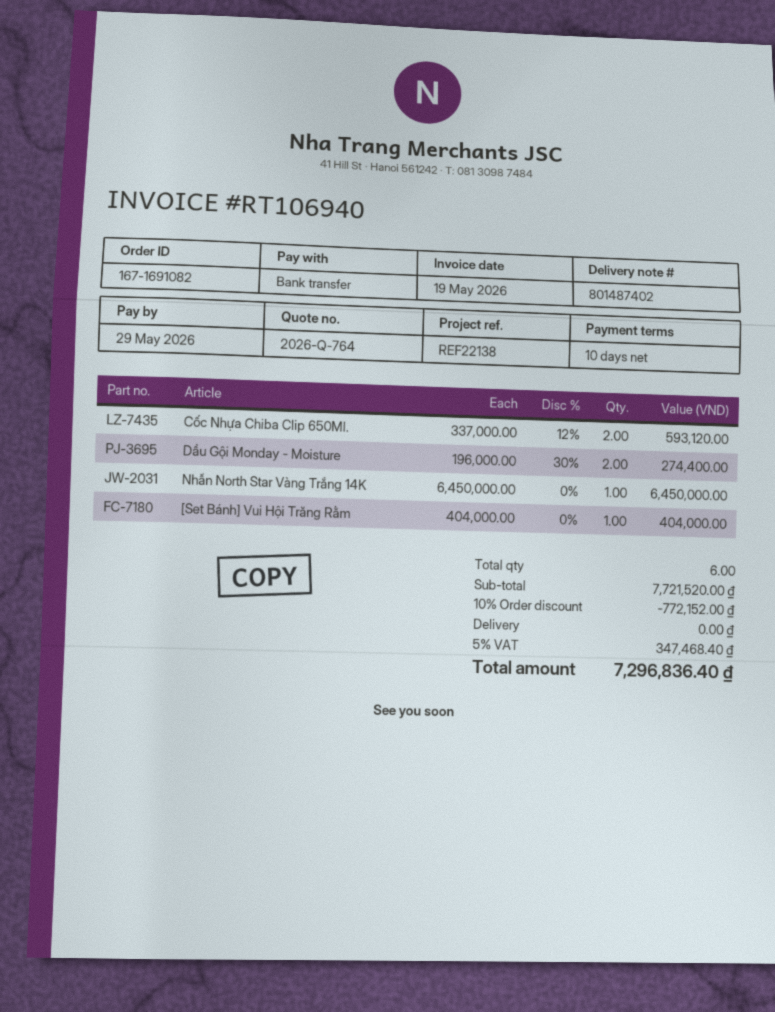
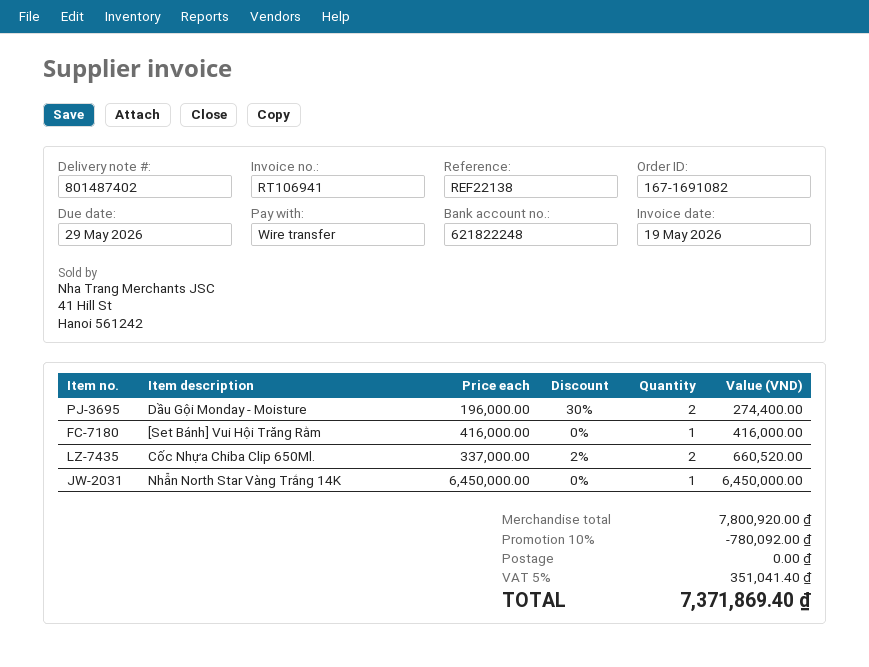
invoice number: RT106940 -> RT106941
Cốc Nhựa Chiba Clip 650Ml.: 2 x 337000.00 - 12% = 593120.00 -> 2 x 337000.00 - 2% = 660520.00
[Set Bánh] Vui Hội Trăng Rằm: 1 x 404000.00 = 404000.00 -> 1 x 416000.00 = 416000.00
subtotal: 7721520.00 -> 7800920.00
discount: 10% = 772152.00 -> 10% = 780092.00
tax: 5% = 347468.40 -> 5% = 351041.40
total: 7296836.40 -> 7371869.40

